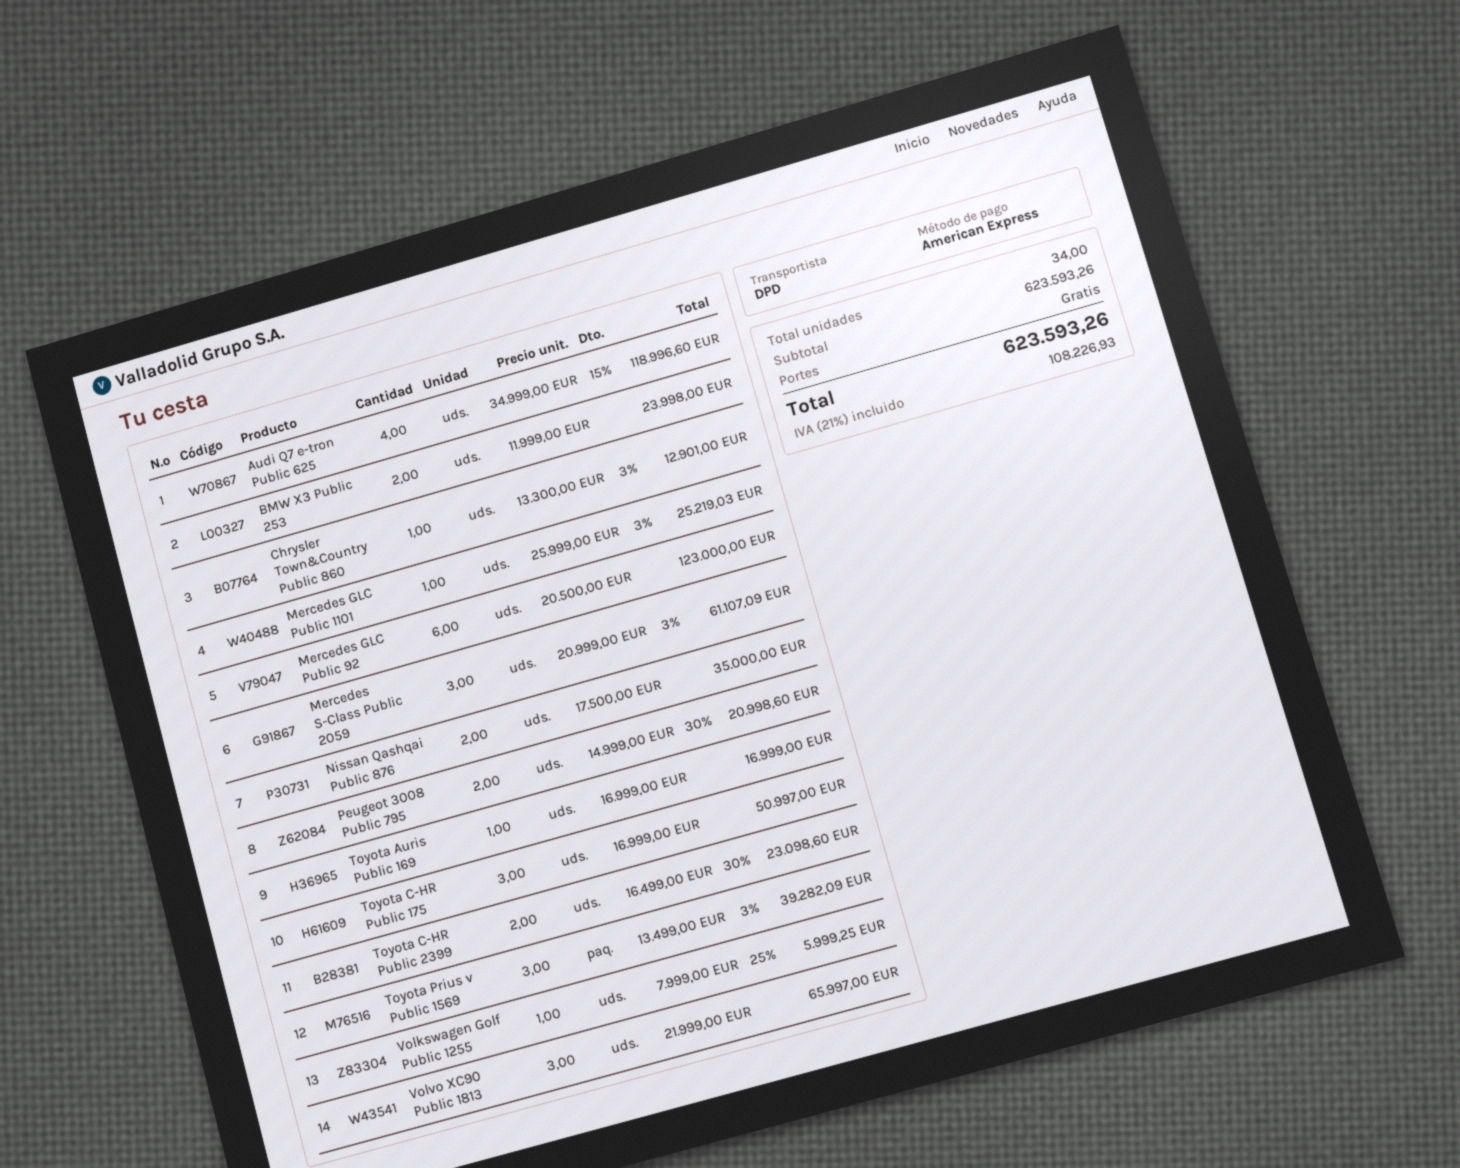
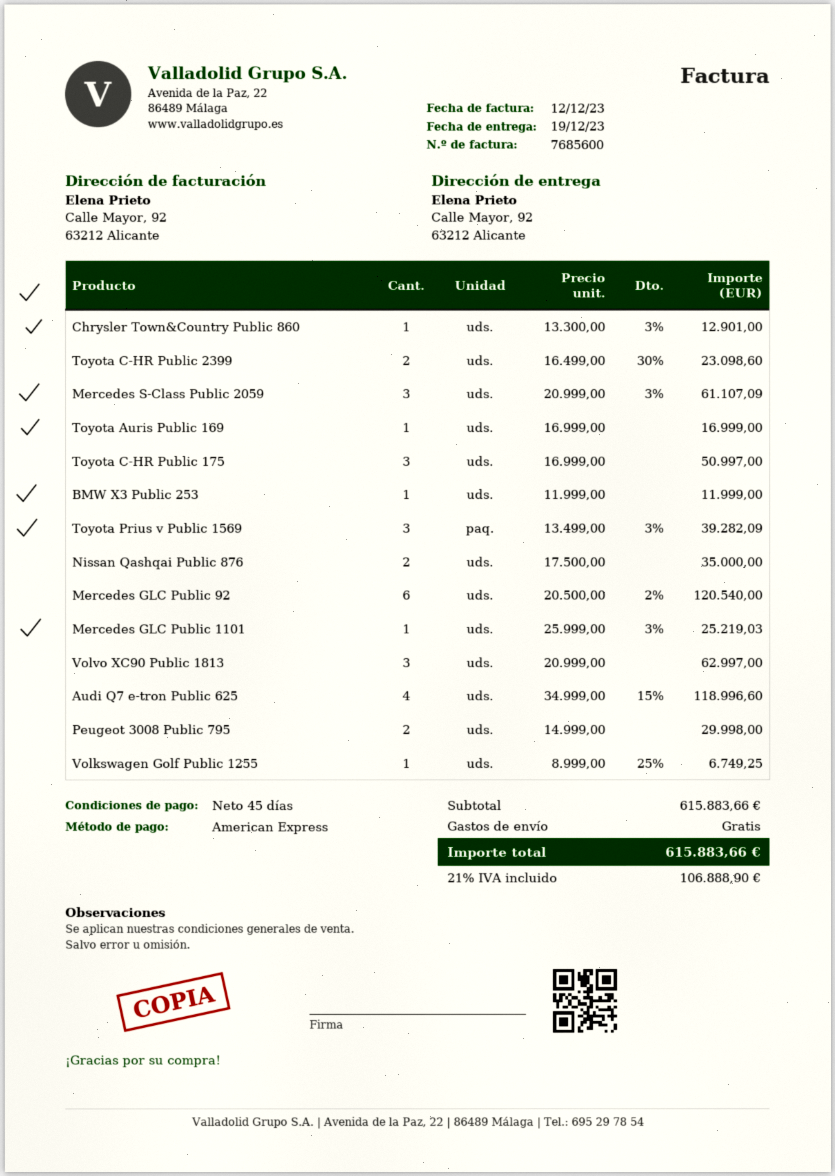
BMW X3 Public 253: 2 x 11999.00 = 23998.00 -> 1 x 11999.00 = 11999.00
Mercedes GLC Public 92: 6 x 20500.00 = 123000.00 -> 6 x 20500.00 - 2% = 120540.00
Peugeot 3008 Public 795: 2 x 14999.00 - 30% = 20998.60 -> 2 x 14999.00 = 29998.00
Volkswagen Golf Public 1255: 1 x 7999.00 - 25% = 5999.25 -> 1 x 8999.00 - 25% = 6749.25
Volvo XC90 Public 1813: 3 x 21999.00 = 65997.00 -> 3 x 20999.00 = 62997.00
subtotal: 623593.26 -> 615883.66
tax: 21% = 108226.93 -> 21% = 106888.90
total: 623593.26 -> 615883.66

